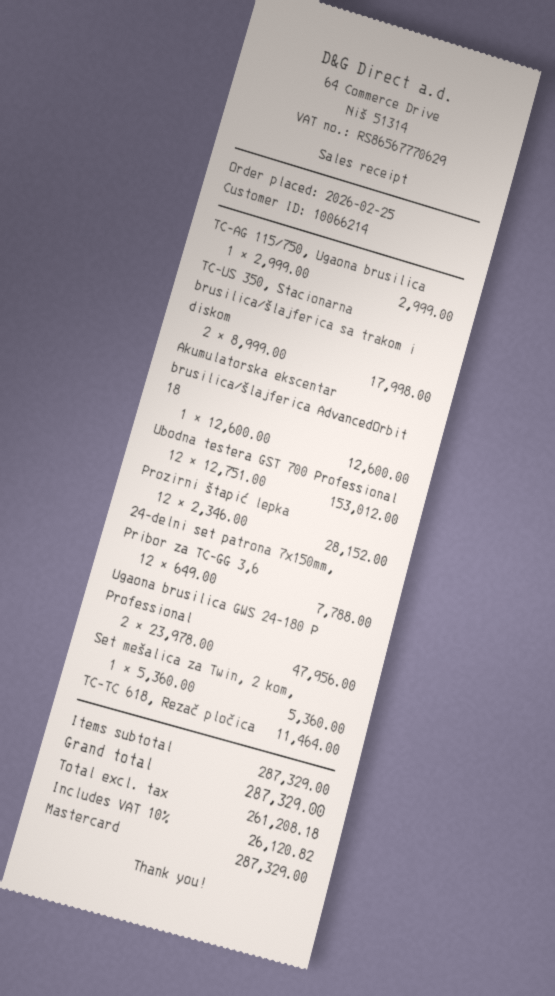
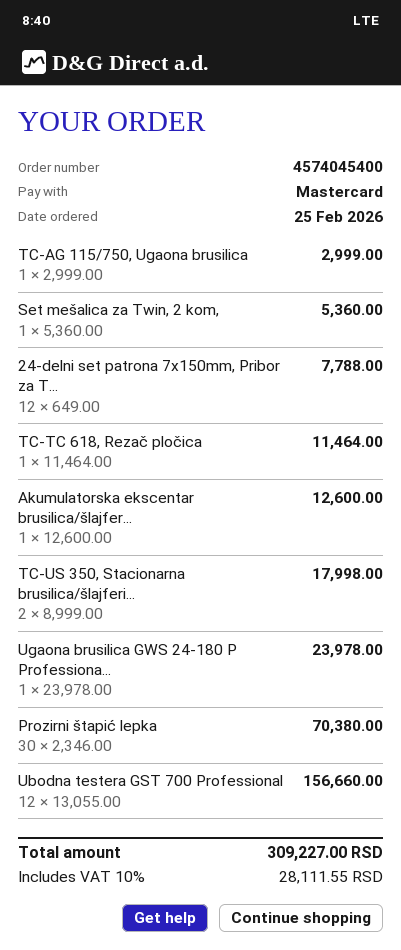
Ubodna testera GST 700 Professional: 12 x 12751.00 = 153012.00 -> 12 x 13055.00 = 156660.00
Prozirni štapić lepka: 12 x 2346.00 = 28152.00 -> 30 x 2346.00 = 70380.00
Ugaona brusilica GWS 24-180 P Professional: 2 x 23978.00 = 47956.00 -> 1 x 23978.00 = 23978.00
tax: 10% = 26120.82 -> 10% = 28111.55
total: 287329.00 -> 309227.00

